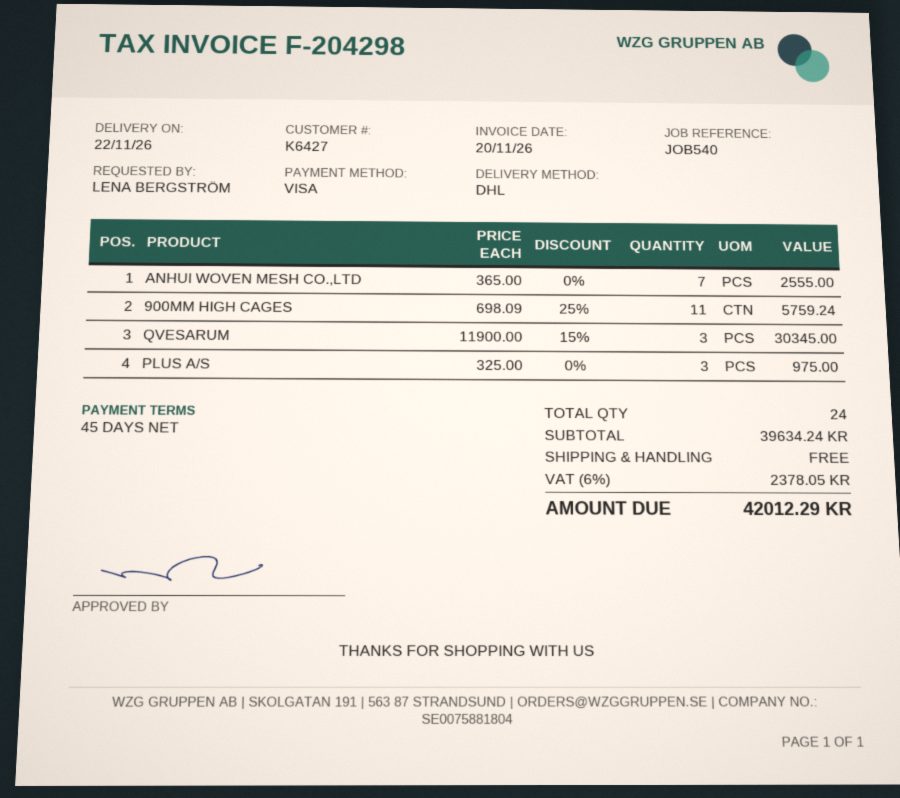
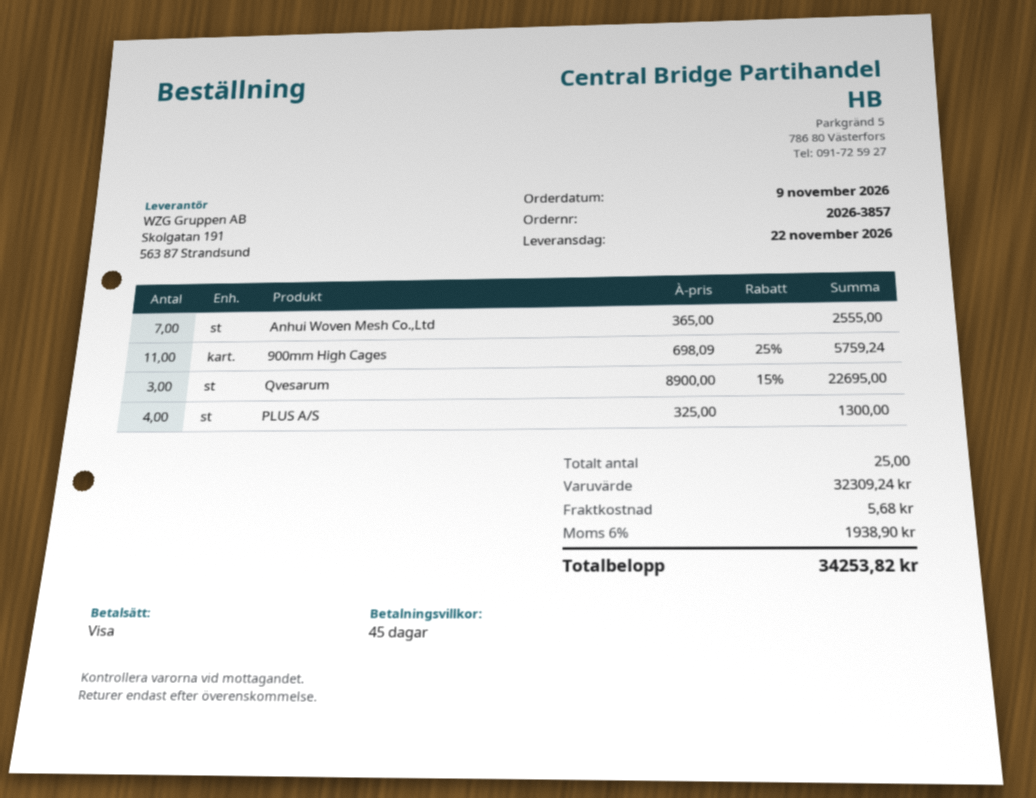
QVESARUM: 3 x 11900.00 - 15% = 30345.00 -> 3 x 8900.00 - 15% = 22695.00
PLUS A/S: 3 x 325.00 = 975.00 -> 4 x 325.00 = 1300.00
total quantity: 24 -> 25
subtotal: 39634.24 -> 32309.24
shipping: 0.00 -> 5.68
tax: 6% = 2378.05 -> 6% = 1938.90
total: 42012.29 -> 34253.82

